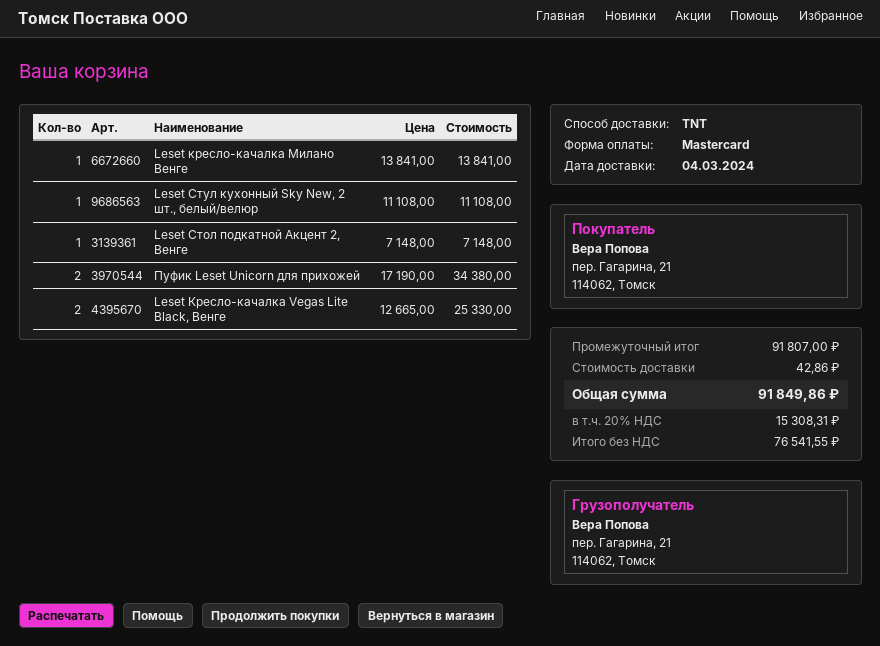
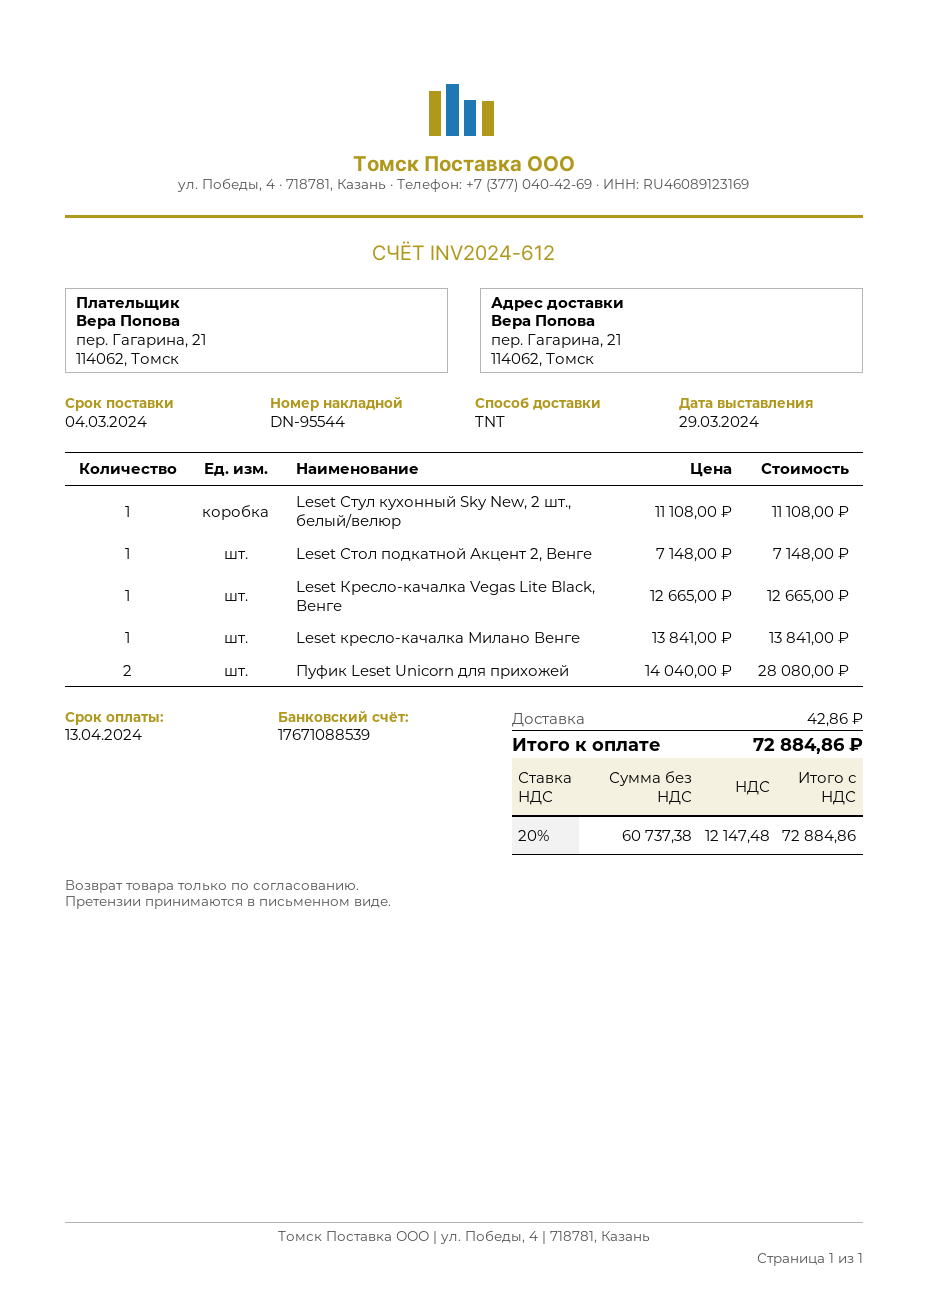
Пуфик Leset Unicorn для прихожей: 2 x 17190.00 = 34380.00 -> 2 x 14040.00 = 28080.00
Leset Кресло-качалка Vegas Lite Black, Венге: 2 x 12665.00 = 25330.00 -> 1 x 12665.00 = 12665.00
net: 76541.55 -> 60737.38
tax: 20% = 15308.31 -> 20% = 12147.48
total: 91849.86 -> 72884.86

